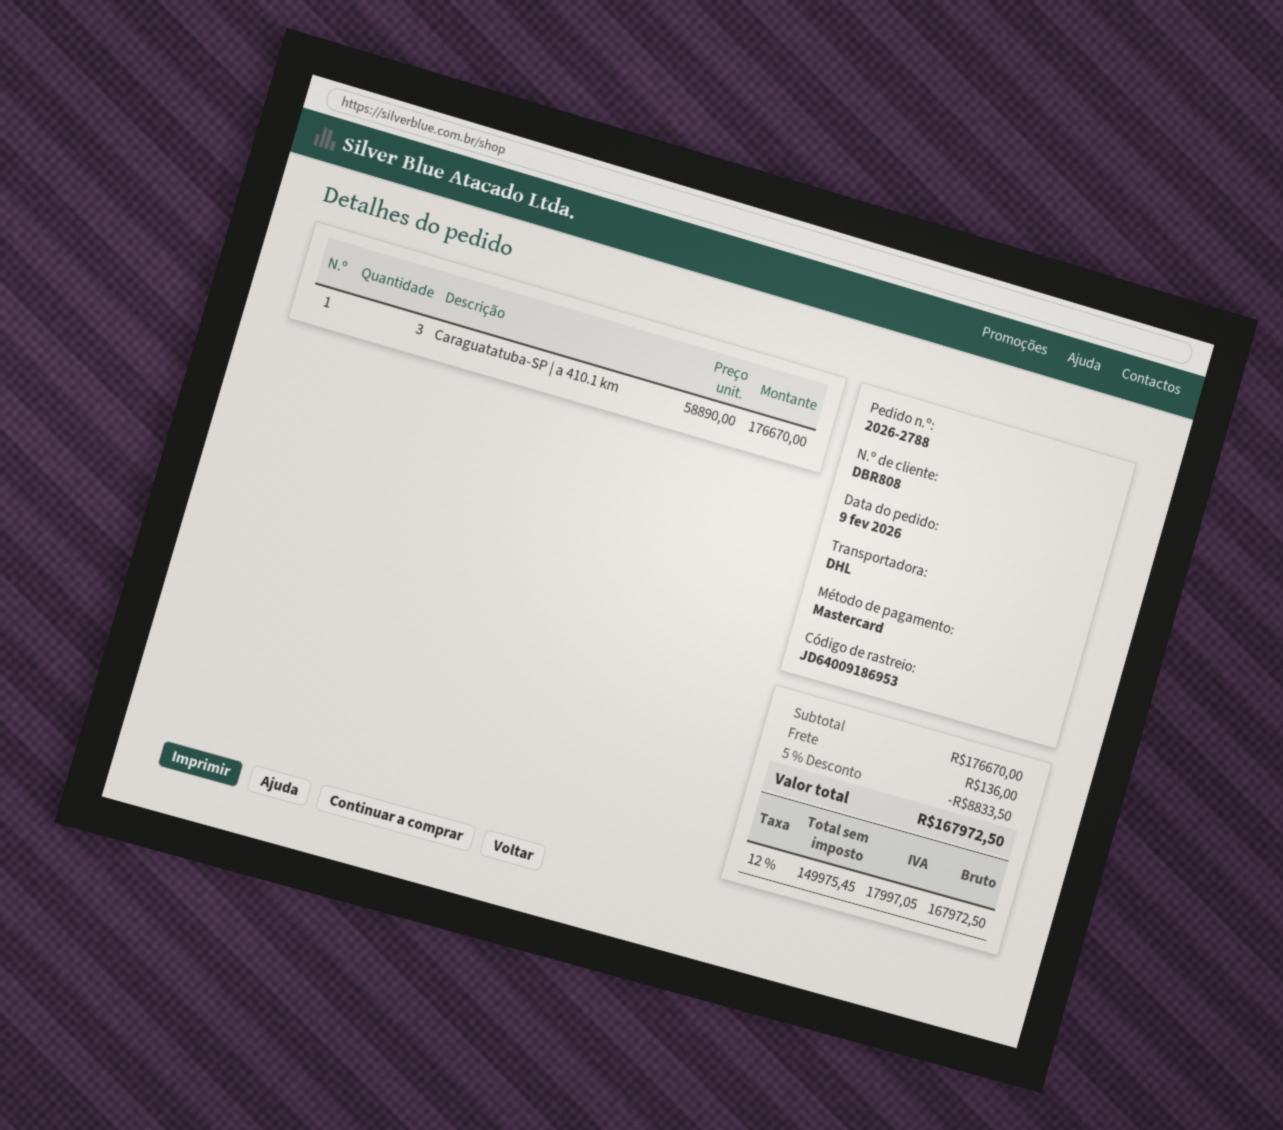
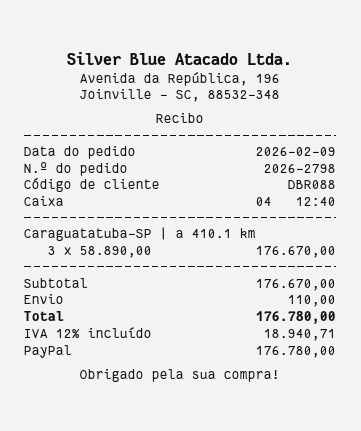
order number: 2026-2788 -> 2026-2798
customer number: DBR808 -> DBR088
payment method: Mastercard -> PayPal
discount: 5% = 8833.50 -> none
shipping: 136.00 -> 110.00
tax: 12% = 17997.05 -> 12% = 18940.71
total: 167972.50 -> 176780.00

